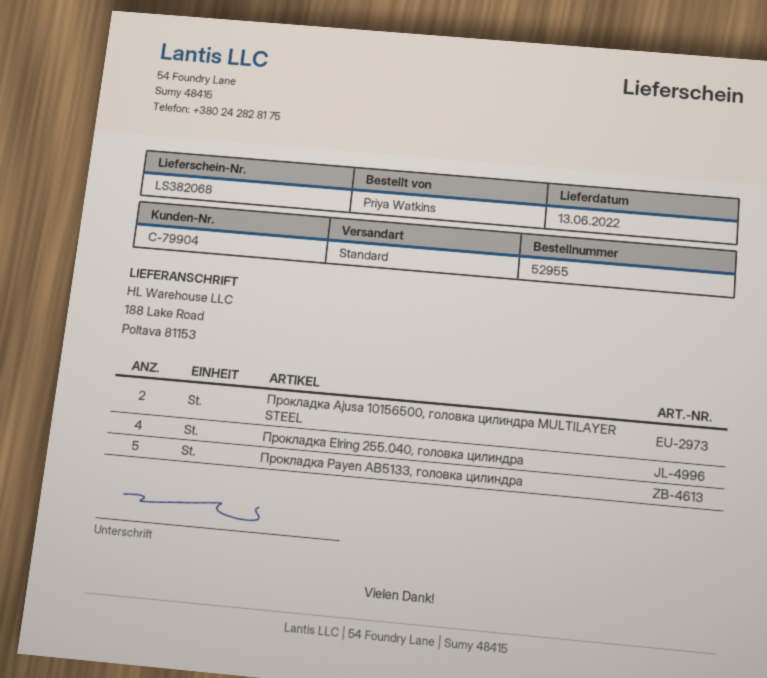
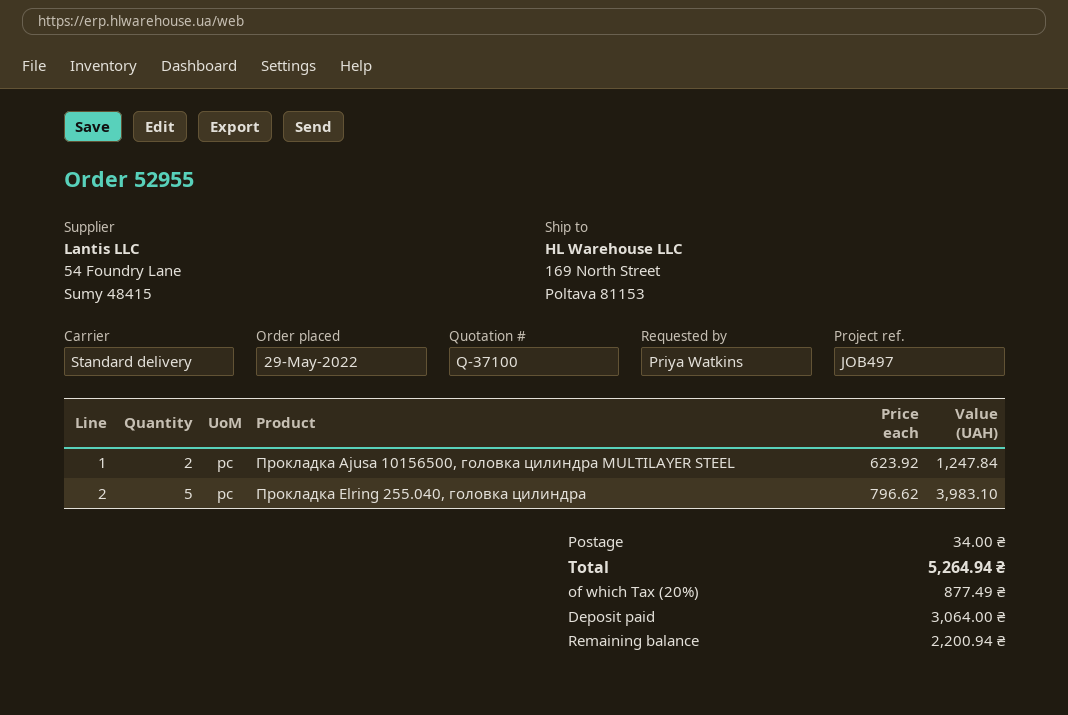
ship to: 188 Lake Road, Poltava 81153 -> 169 North Street, Poltava 81153
Прокладка Elring 255.040, головка цилиндра: 4 -> 5
Прокладка Payen AB5133, головка цилиндра: 5 -> none

